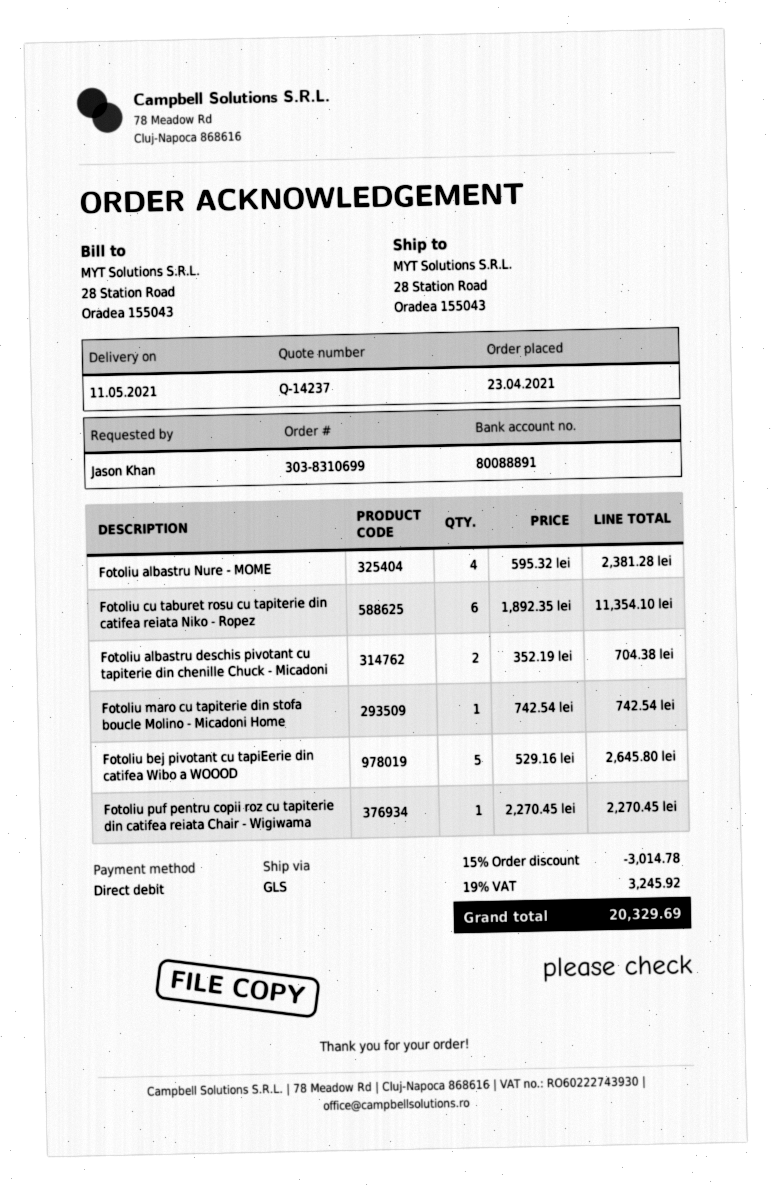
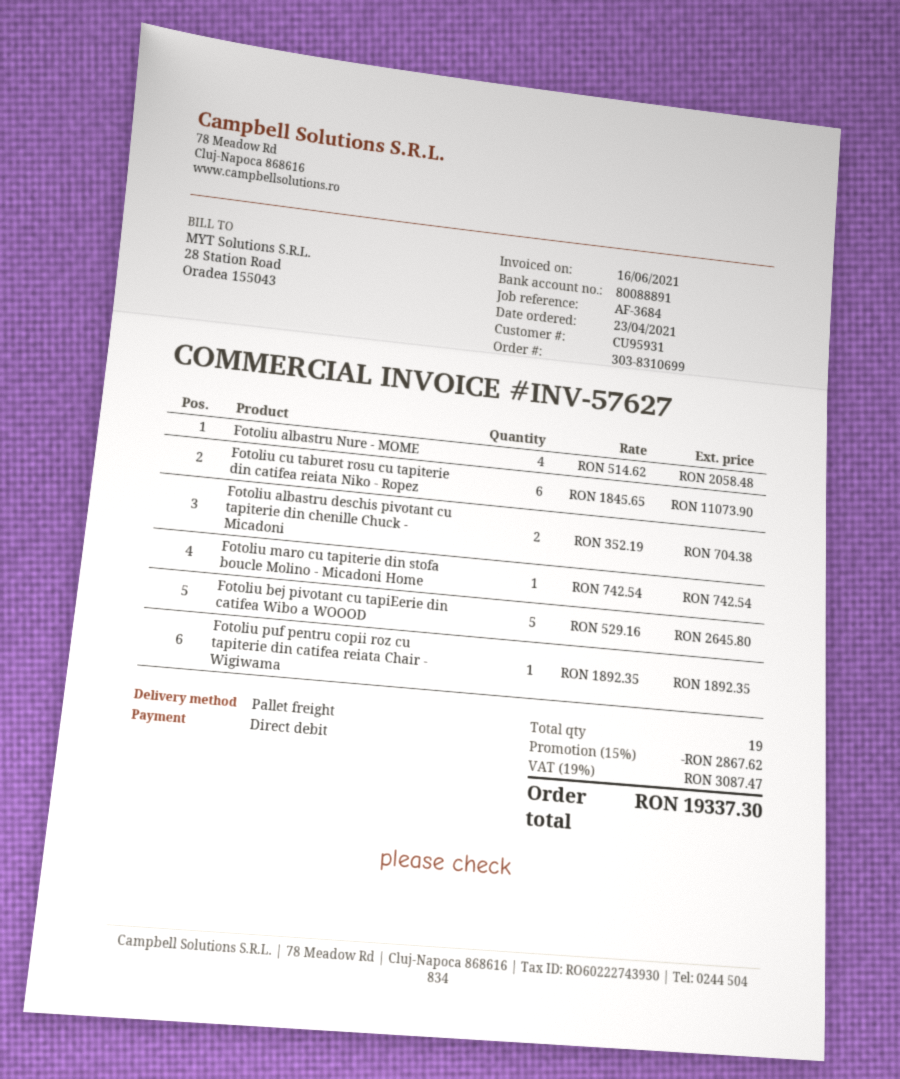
shipping method: GLS -> pallet freight
Fotoliu albastru Nure - MOME: 4 x 595.32 = 2381.28 -> 4 x 514.62 = 2058.48
Fotoliu cu taburet rosu cu tapiterie din catifea reiata Niko - Ropez: 6 x 1892.35 = 11354.10 -> 6 x 1845.65 = 11073.90
Fotoliu puf pentru copii roz cu tapiterie din catifea reiata Chair - Wigiwama: 1 x 2270.45 = 2270.45 -> 1 x 1892.35 = 1892.35
discount: 15% = 3014.78 -> 15% = 2867.62
tax: 19% = 3245.92 -> 19% = 3087.47
total: 20329.69 -> 19337.30

